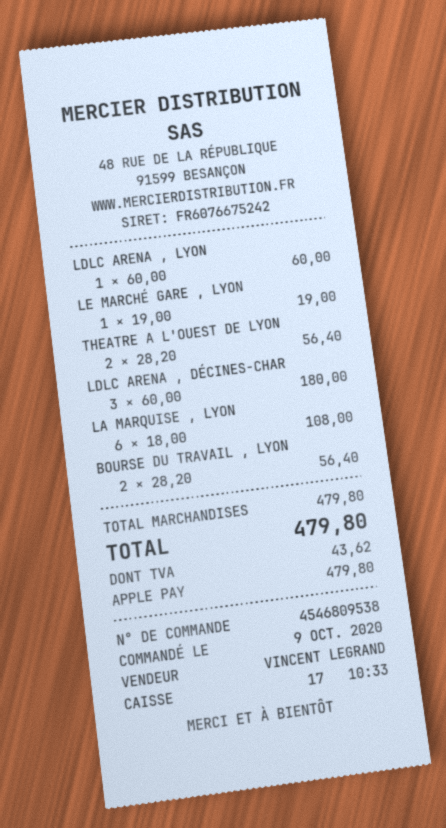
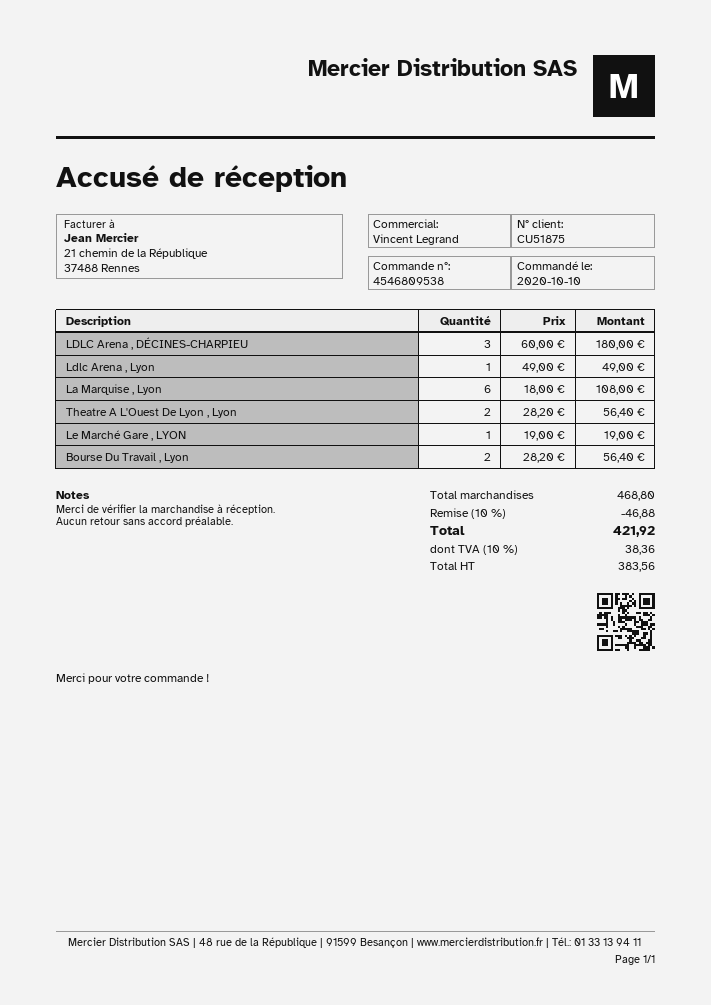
order date: 2020-10-09 -> 2020-10-10
LDLC ARENA , LYON: 1 x 60.00 = 60.00 -> 1 x 49.00 = 49.00
subtotal: 479.80 -> 468.80
discount: none -> 10% = 46.88
tax: 43.62 -> 38.36
total: 479.80 -> 421.92

